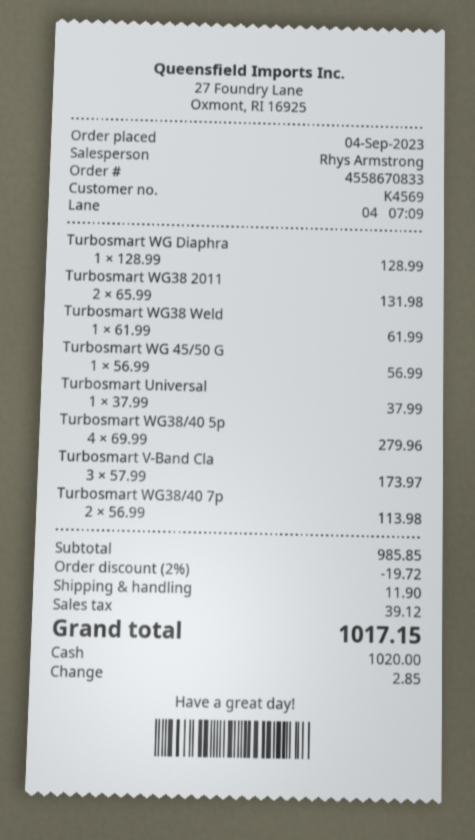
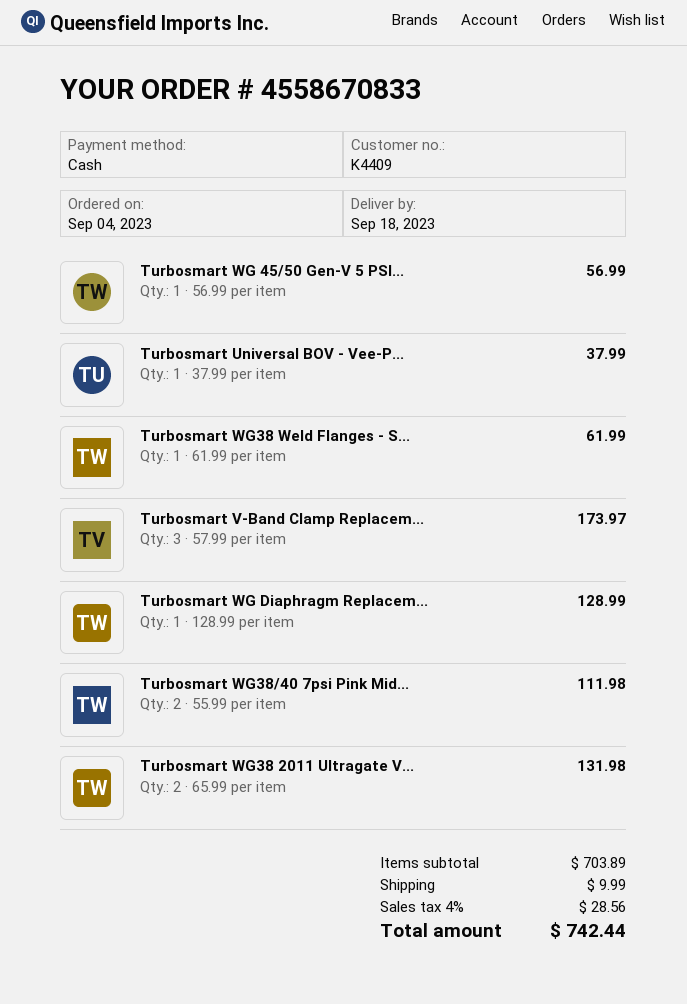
customer number: K4569 -> K4409
Turbosmart WG38/40 5p: 4 x 69.99 = 279.96 -> none
Turbosmart WG38/40 7p: 2 x 56.99 = 113.98 -> 2 x 55.99 = 111.98
subtotal: 985.85 -> 703.89
discount: 2% = 19.72 -> none
shipping: 11.90 -> 9.99
tax: 39.12 -> 28.56
total: 1017.15 -> 742.44

